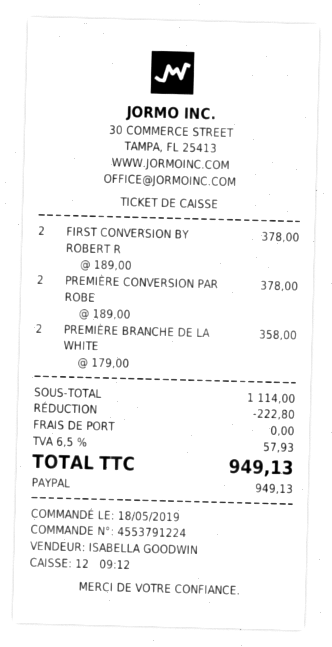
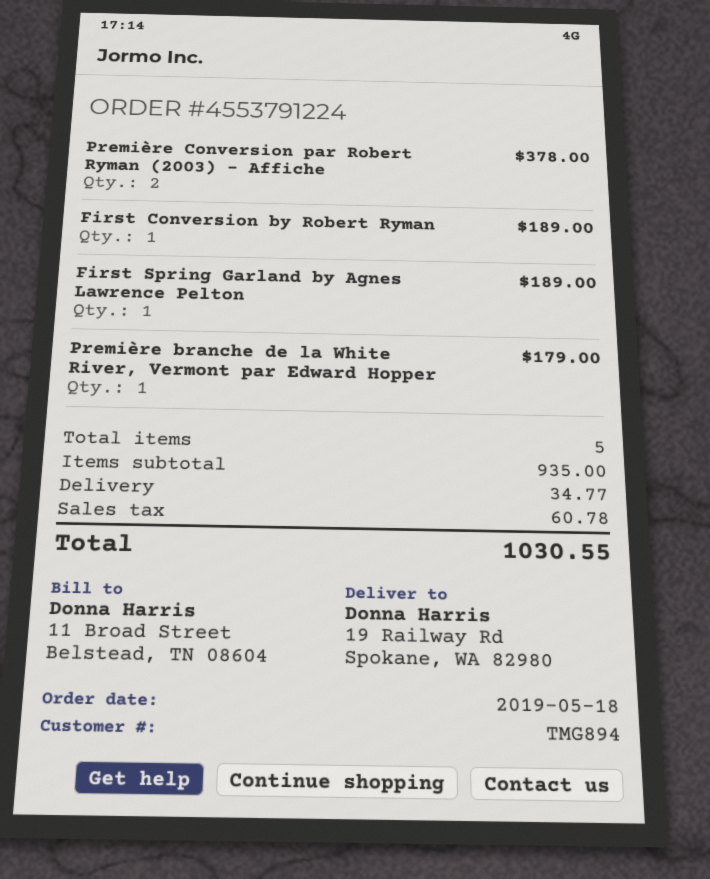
FIRST CONVERSION BY ROBERT R: 2 for 378.00 -> 1 for 189.00
PREMIÈRE BRANCHE DE LA WHITE: 2 for 358.00 -> 1 for 179.00
First Spring Garland by Agnes Lawrence Pelton: none -> 1 for 189.00
subtotal: 1114.00 -> 935.00
discount: 222.80 -> none
shipping: 0.00 -> 34.77
tax: 57.93 -> 60.78
total: 949.13 -> 1030.55

